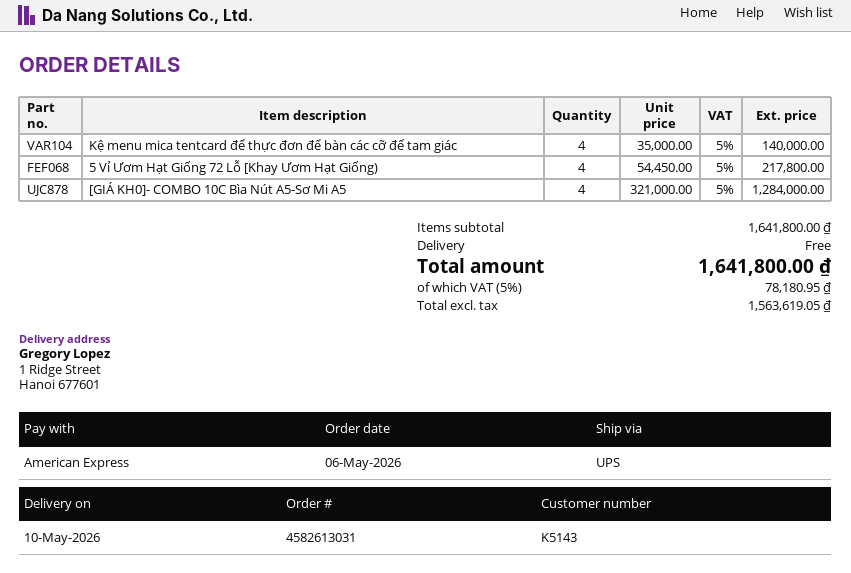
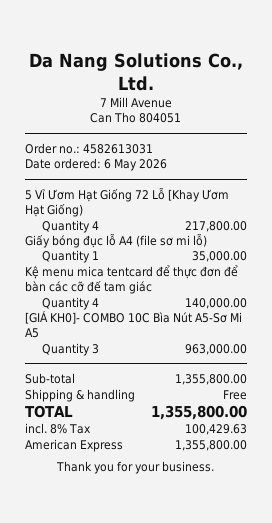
[GIÁ KH0]- COMBO 10C Bìa Nút A5-Sơ Mi A5: 4 for 1284000.00 -> 3 for 963000.00
Giấy bóng đục lỗ A4 (file sơ mi lỗ): none -> 1 for 35000.00
subtotal: 1641800.00 -> 1355800.00
tax: 5% = 78180.95 -> 8% = 100429.63
total: 1641800.00 -> 1355800.00

